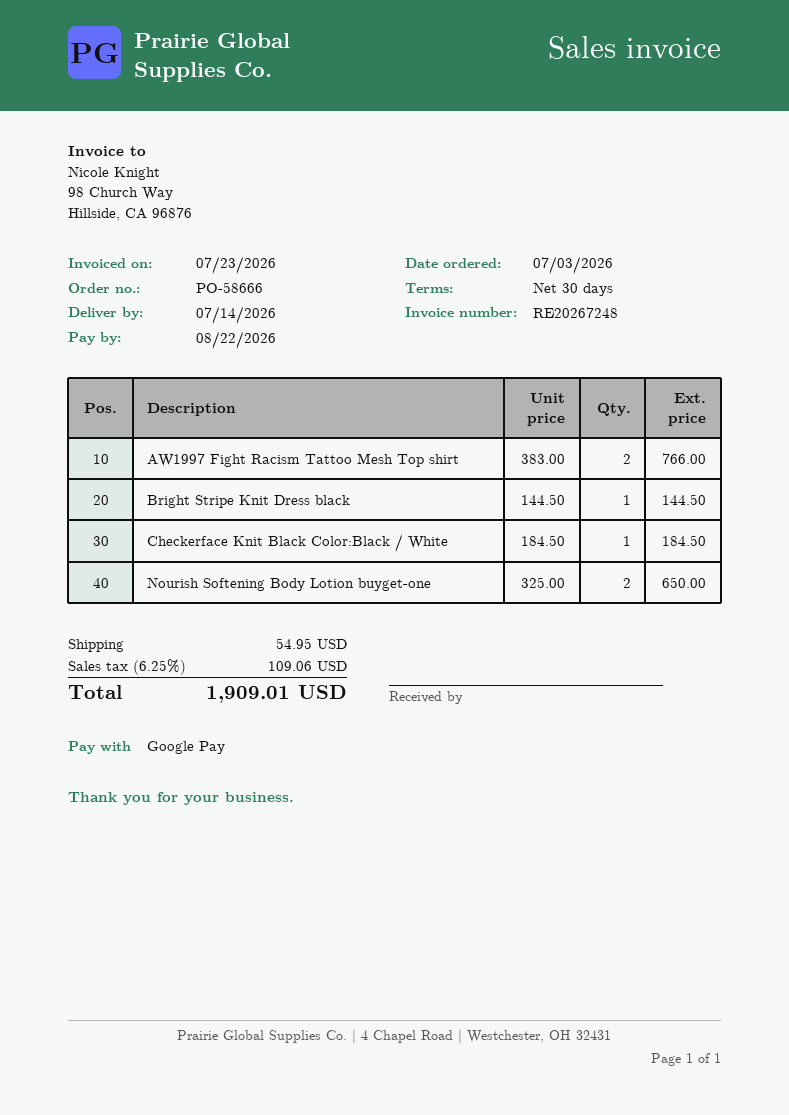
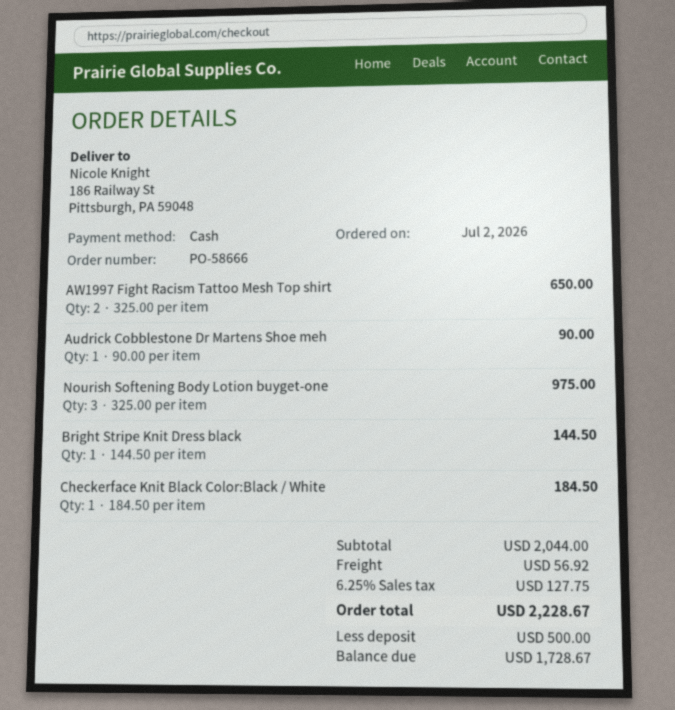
order date: 2026-07-03 -> 2026-07-02
payment method: Google Pay -> cash
AW1997 Fight Racism Tattoo Mesh Top shirt: 2 x 383.00 = 766.00 -> 2 x 325.00 = 650.00
Nourish Softening Body Lotion buyget-one: 2 x 325.00 = 650.00 -> 3 x 325.00 = 975.00
Audrick Cobblestone Dr Martens Shoe meh: none -> 1 x 90.00 = 90.00
shipping: 54.95 -> 56.92
tax: 6.25% = 109.06 -> 6.25% = 127.75
total: 1909.01 -> 2228.67

